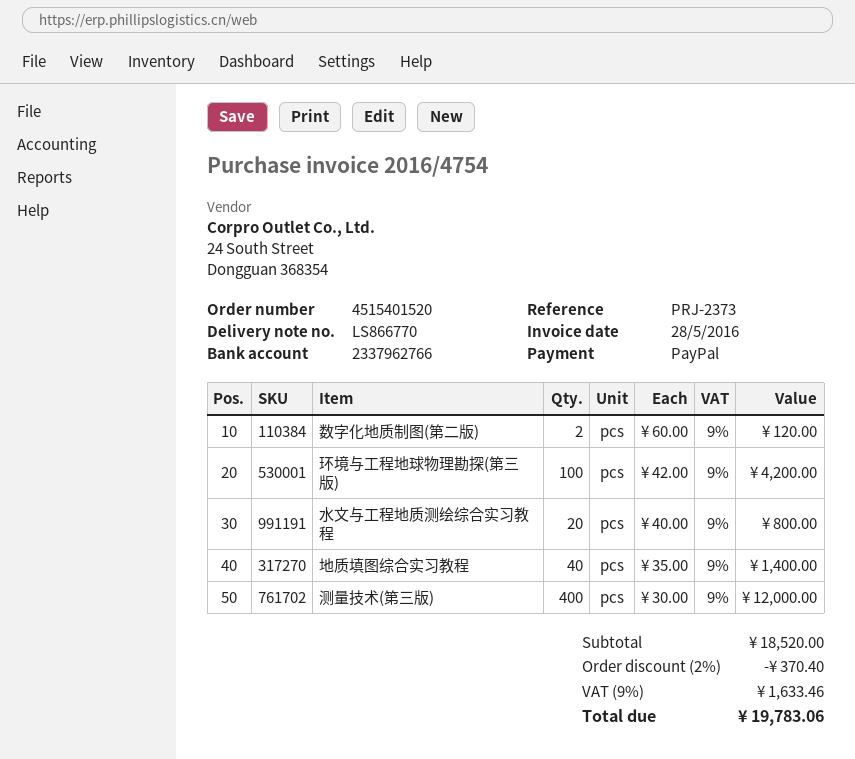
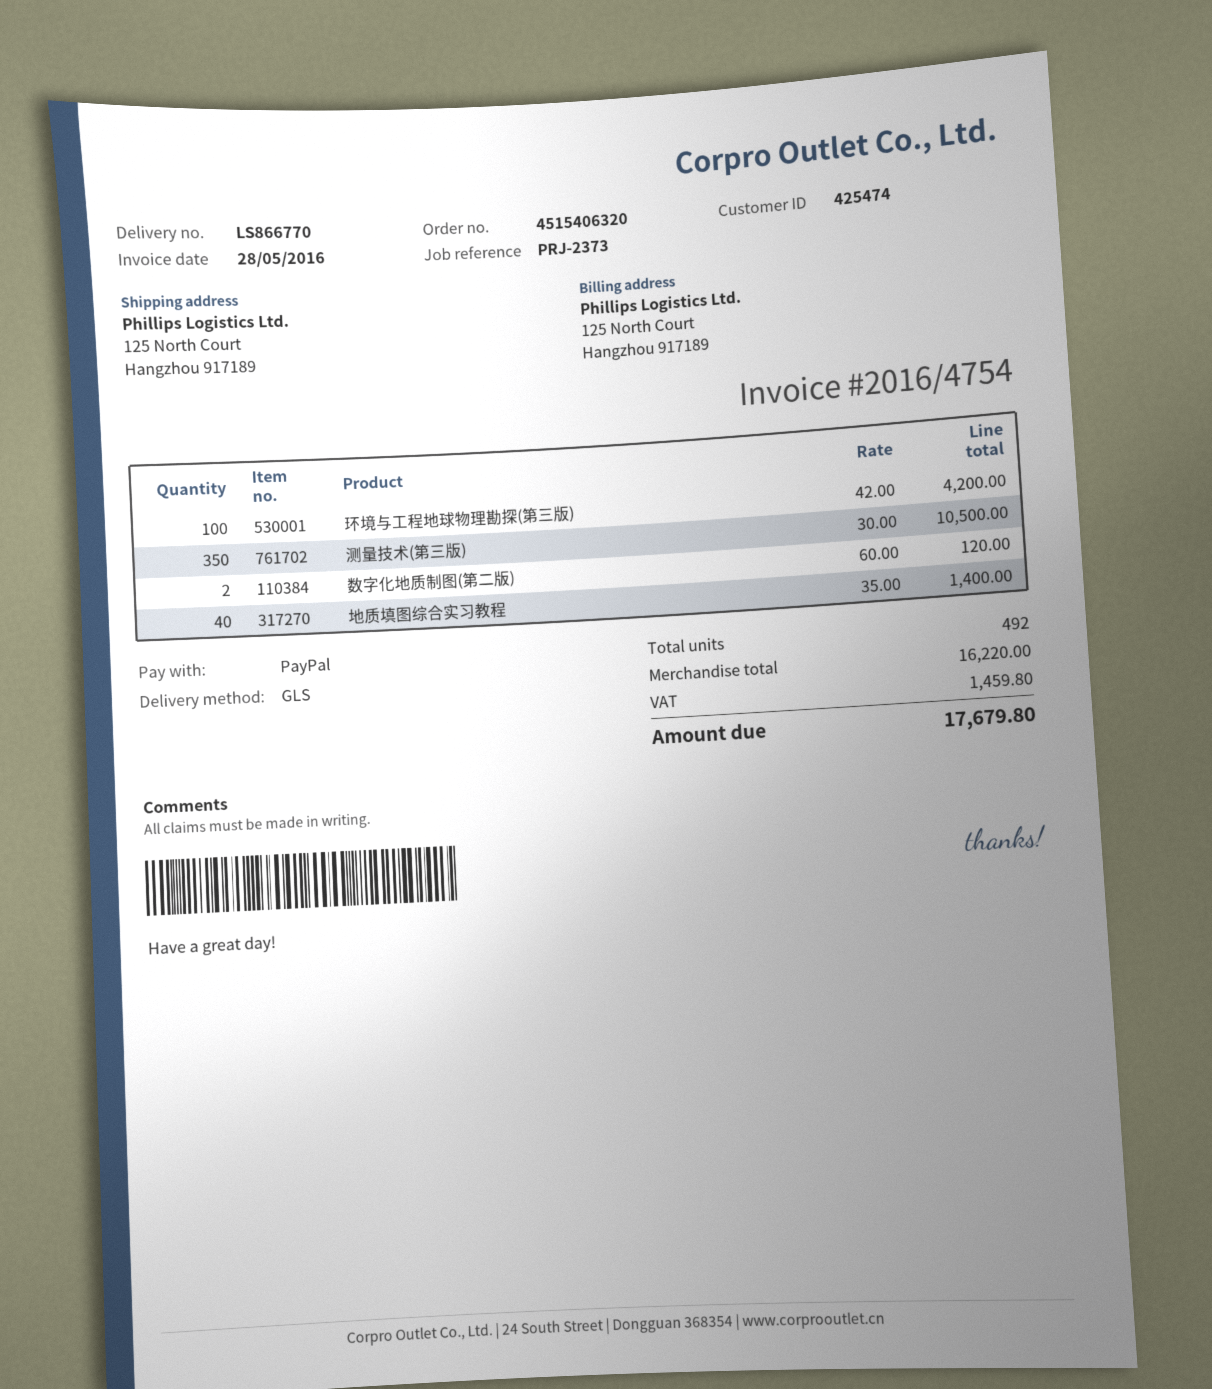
order number: 4515401520 -> 4515406320
水文与工程地质测绘综合实习教程: 20 x 40.00 = 800.00 -> none
测量技术(第三版): 400 x 30.00 = 12000.00 -> 350 x 30.00 = 10500.00
subtotal: 18520.00 -> 16220.00
discount: 2% = 370.40 -> none
tax: 1633.46 -> 1459.80
total: 19783.06 -> 17679.80

